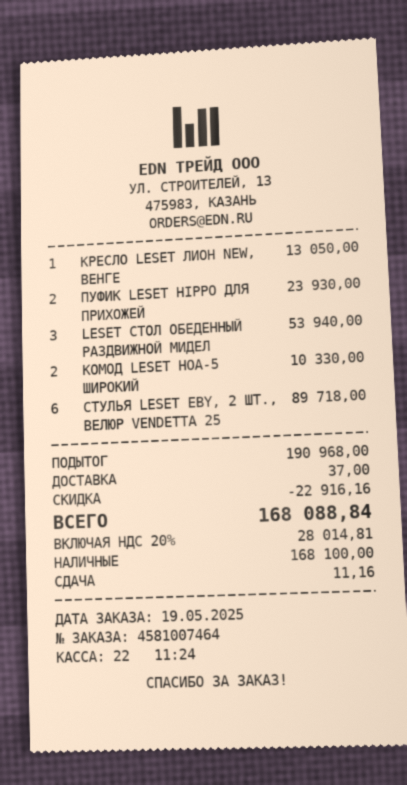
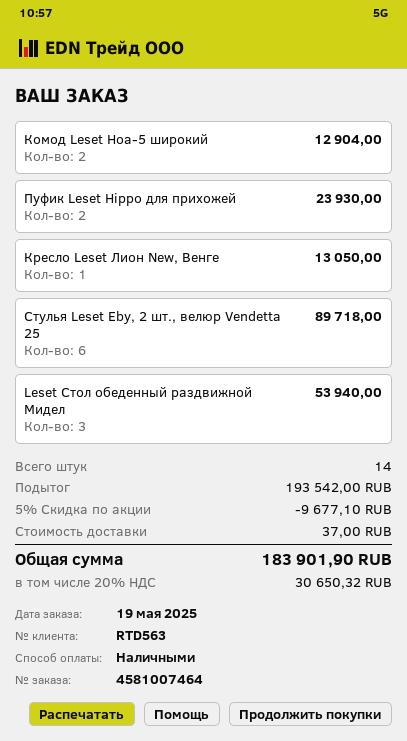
КОМОД LESET НОА-5 ШИРОКИЙ: 2 for 10330.00 -> 2 for 12904.00
subtotal: 190968.00 -> 193542.00
discount: 22916.16 -> 9677.10
tax: 20% = 28014.81 -> 20% = 30650.32
total: 168088.84 -> 183901.90

